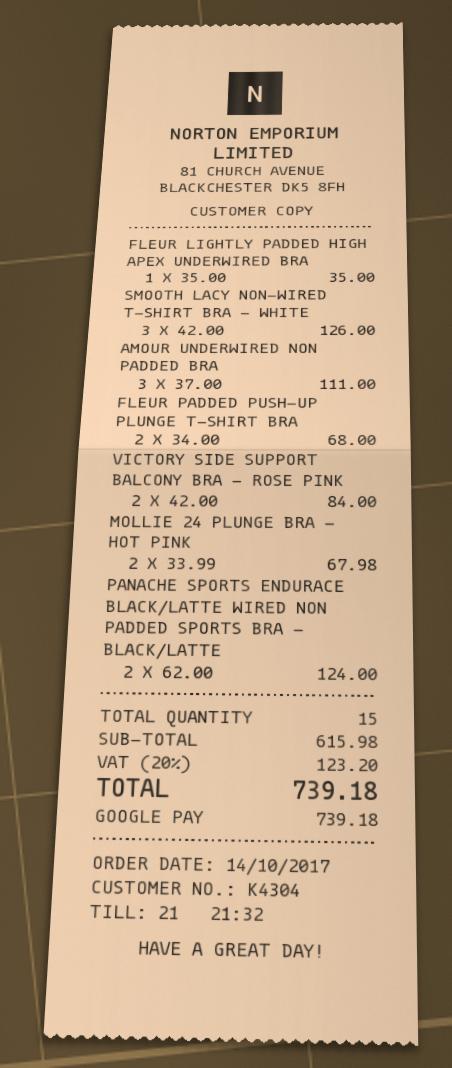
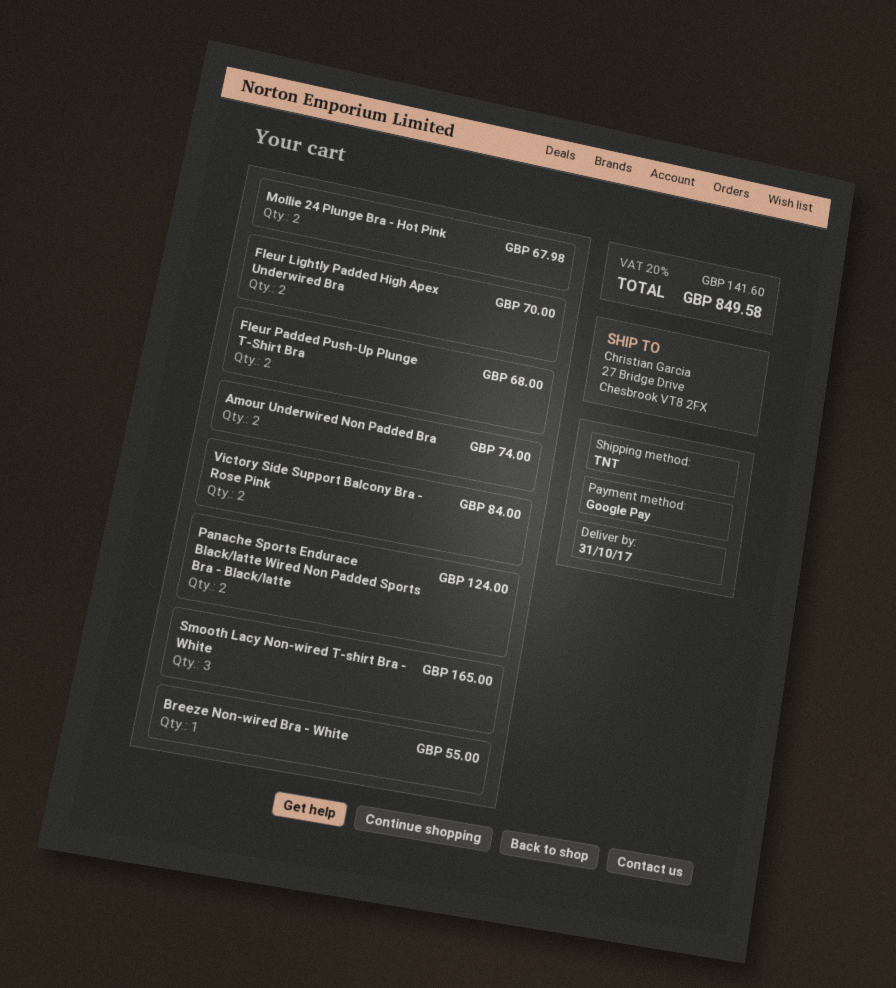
FLEUR LIGHTLY PADDED HIGH APEX UNDERWIRED BRA: 1 for 35.00 -> 2 for 70.00
SMOOTH LACY NON-WIRED T-SHIRT BRA - WHITE: 3 for 126.00 -> 3 for 165.00
AMOUR UNDERWIRED NON PADDED BRA: 3 for 111.00 -> 2 for 74.00
Breeze Non-wired Bra - White: none -> 1 for 55.00
tax: 20% = 123.20 -> 20% = 141.60
total: 739.18 -> 849.58

